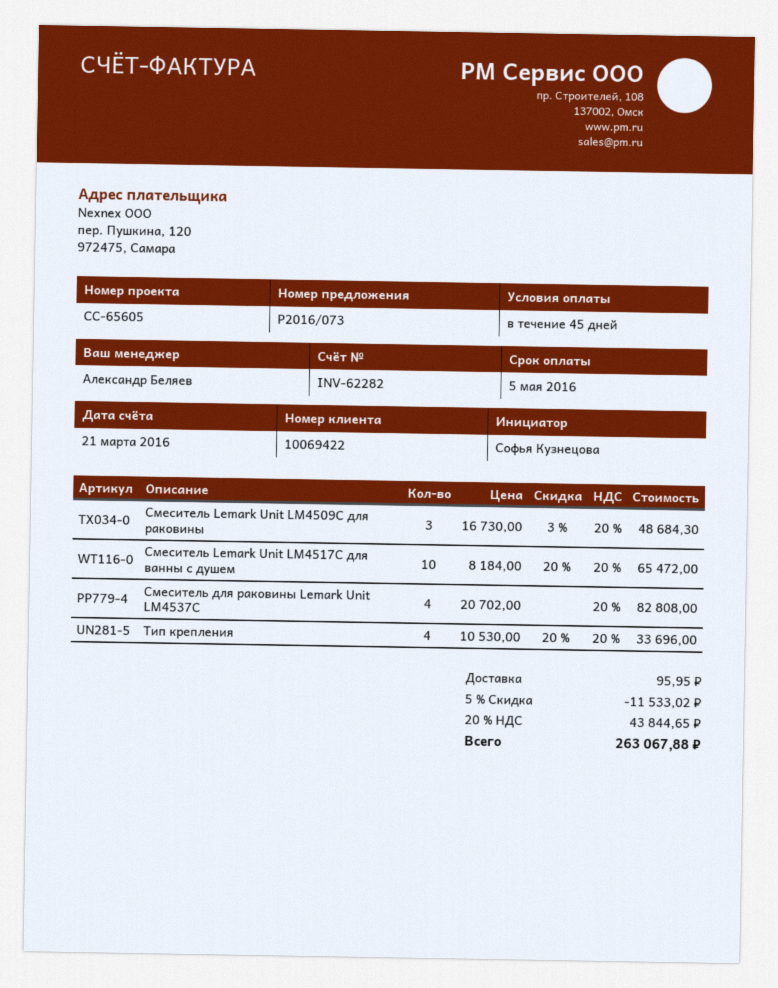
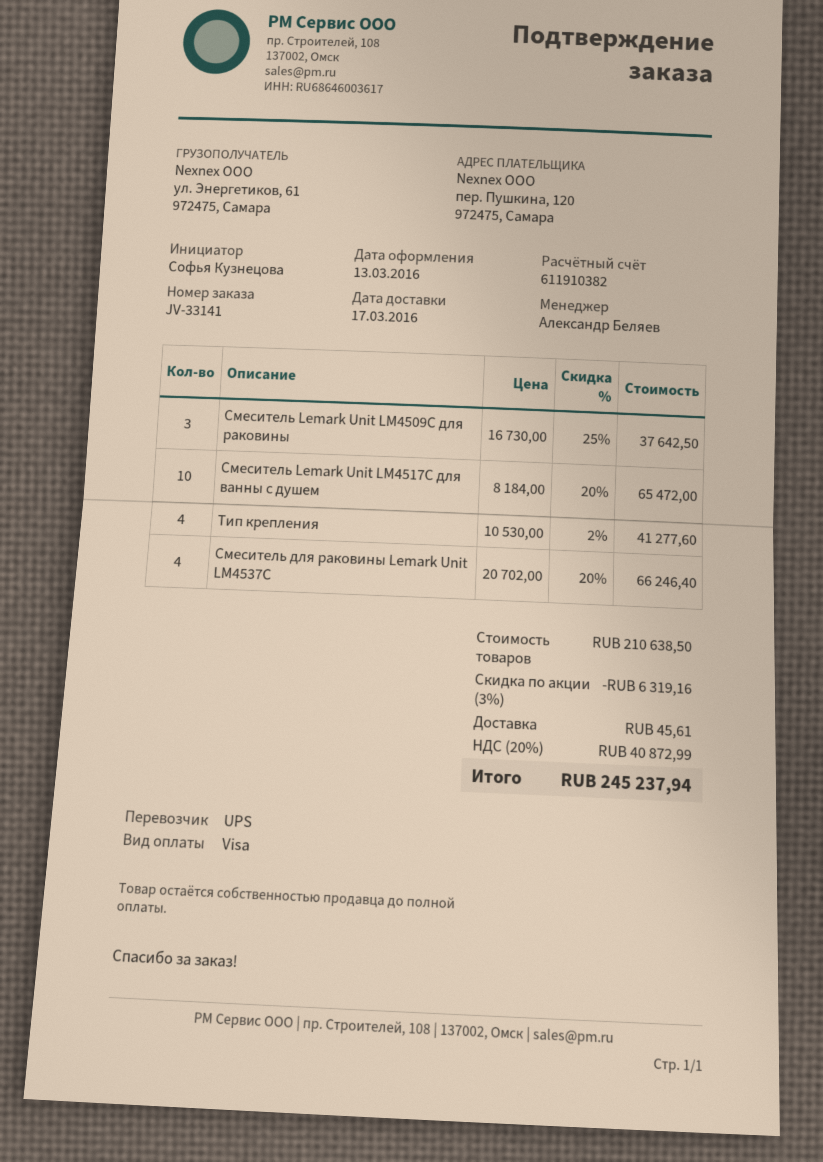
Смеситель Lemark Unit LM4509C для раковины: 3 x 16730.00 - 3% = 48684.30 -> 3 x 16730.00 - 25% = 37642.50
Смеситель для раковины Lemark Unit LM4537C: 4 x 20702.00 = 82808.00 -> 4 x 20702.00 - 20% = 66246.40
Тип крепления: 4 x 10530.00 - 20% = 33696.00 -> 4 x 10530.00 - 2% = 41277.60
discount: 5% = 11533.02 -> 3% = 6319.16
shipping: 95.95 -> 45.61
tax: 20% = 43844.65 -> 20% = 40872.99
total: 263067.88 -> 245237.94

